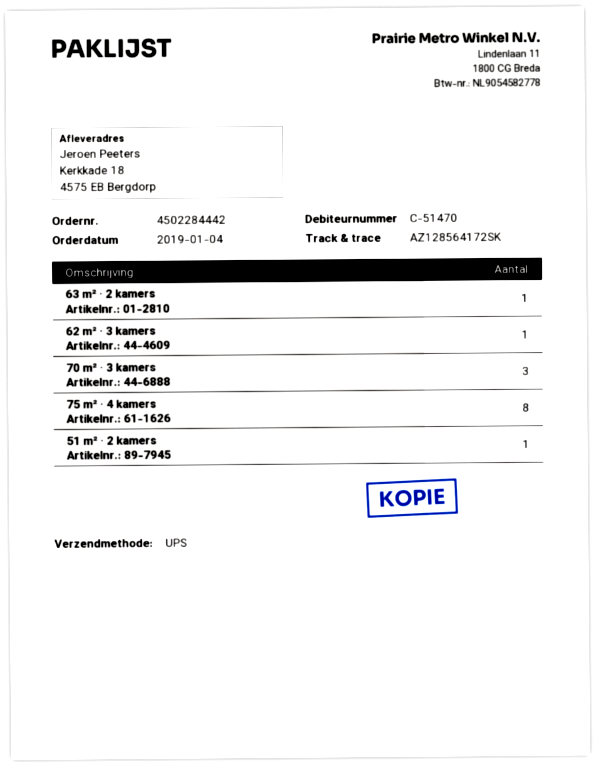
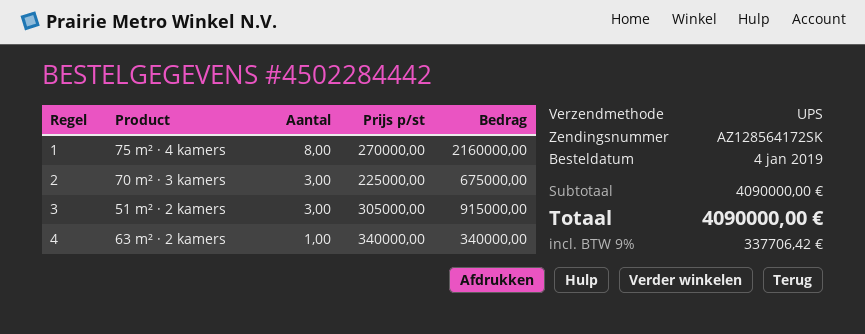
62 m² · 3 kamers: 1 -> none
51 m² · 2 kamers: 1 -> 3

